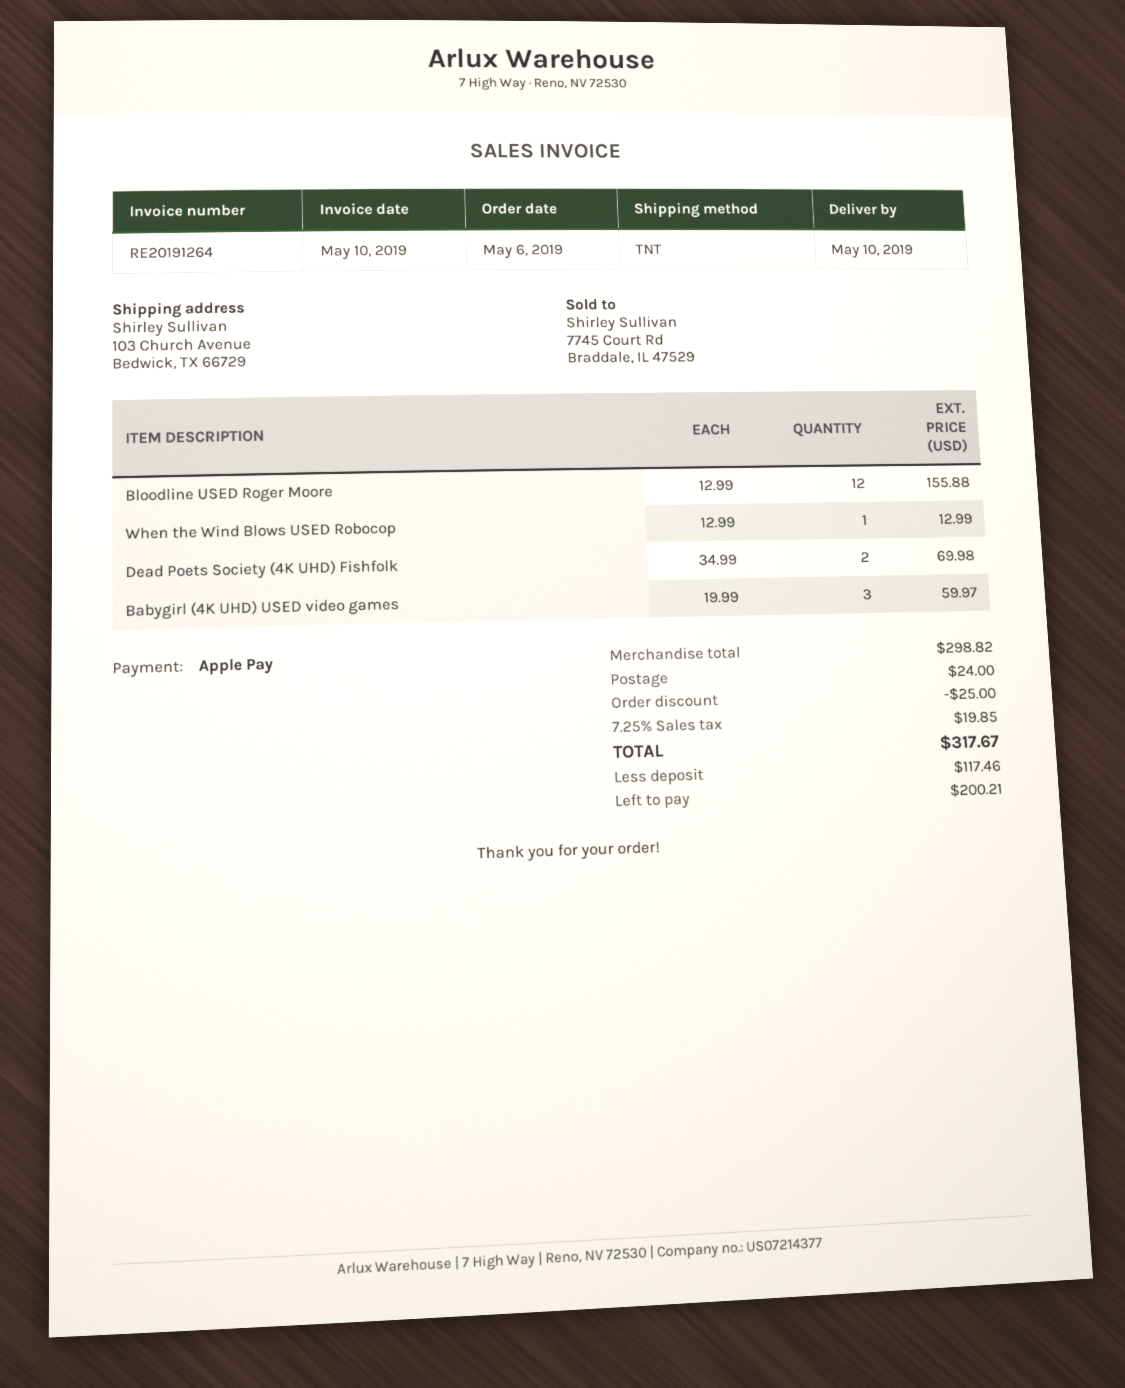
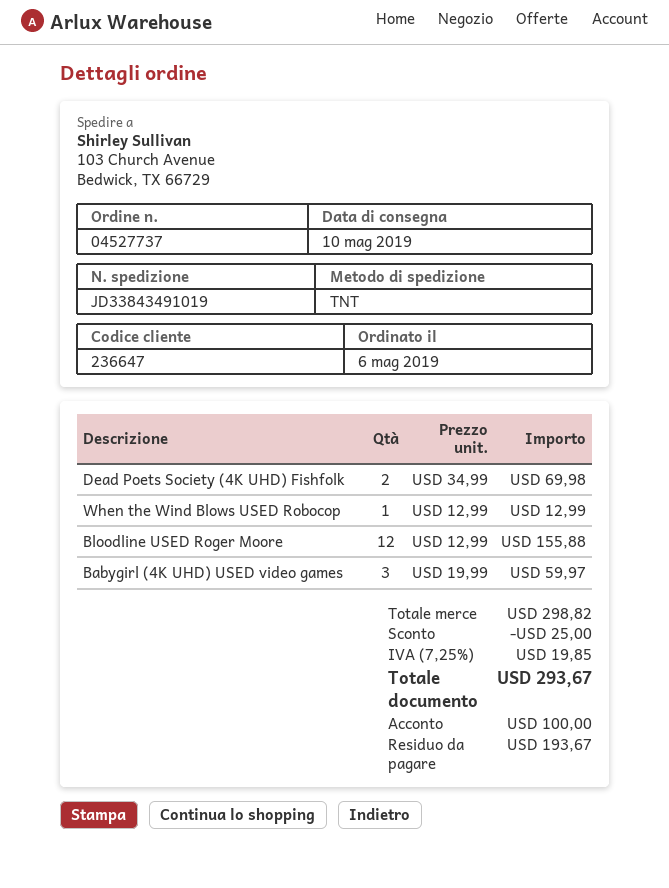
shipping: 24.00 -> none
total: 317.67 -> 293.67
deposit: 117.46 -> 100.00
balance: 200.21 -> 193.67

